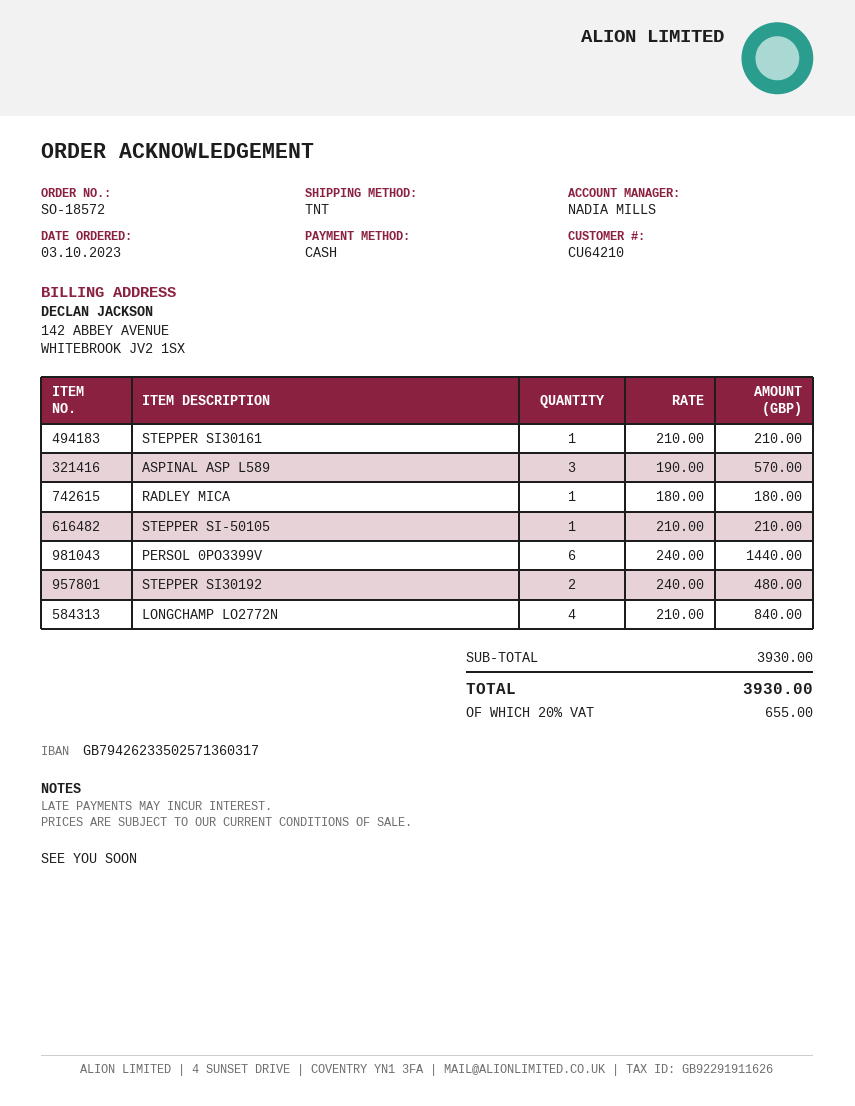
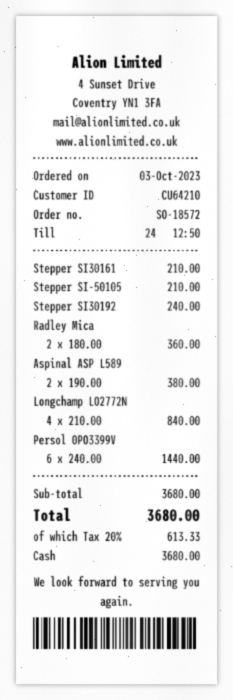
ASPINAL ASP L589: 3 x 190.00 = 570.00 -> 2 x 190.00 = 380.00
RADLEY MICA: 1 x 180.00 = 180.00 -> 2 x 180.00 = 360.00
STEPPER SI30192: 2 x 240.00 = 480.00 -> 1 x 240.00 = 240.00
subtotal: 3930.00 -> 3680.00
tax: 20% = 655.00 -> 20% = 613.33
total: 3930.00 -> 3680.00

